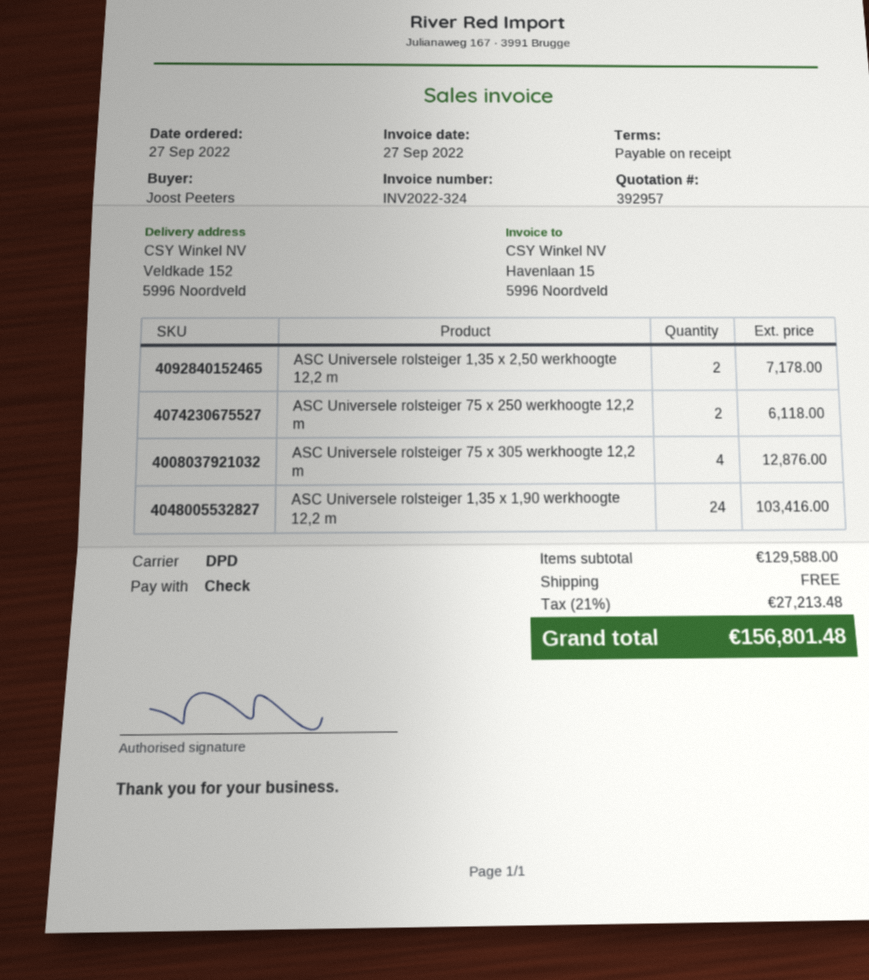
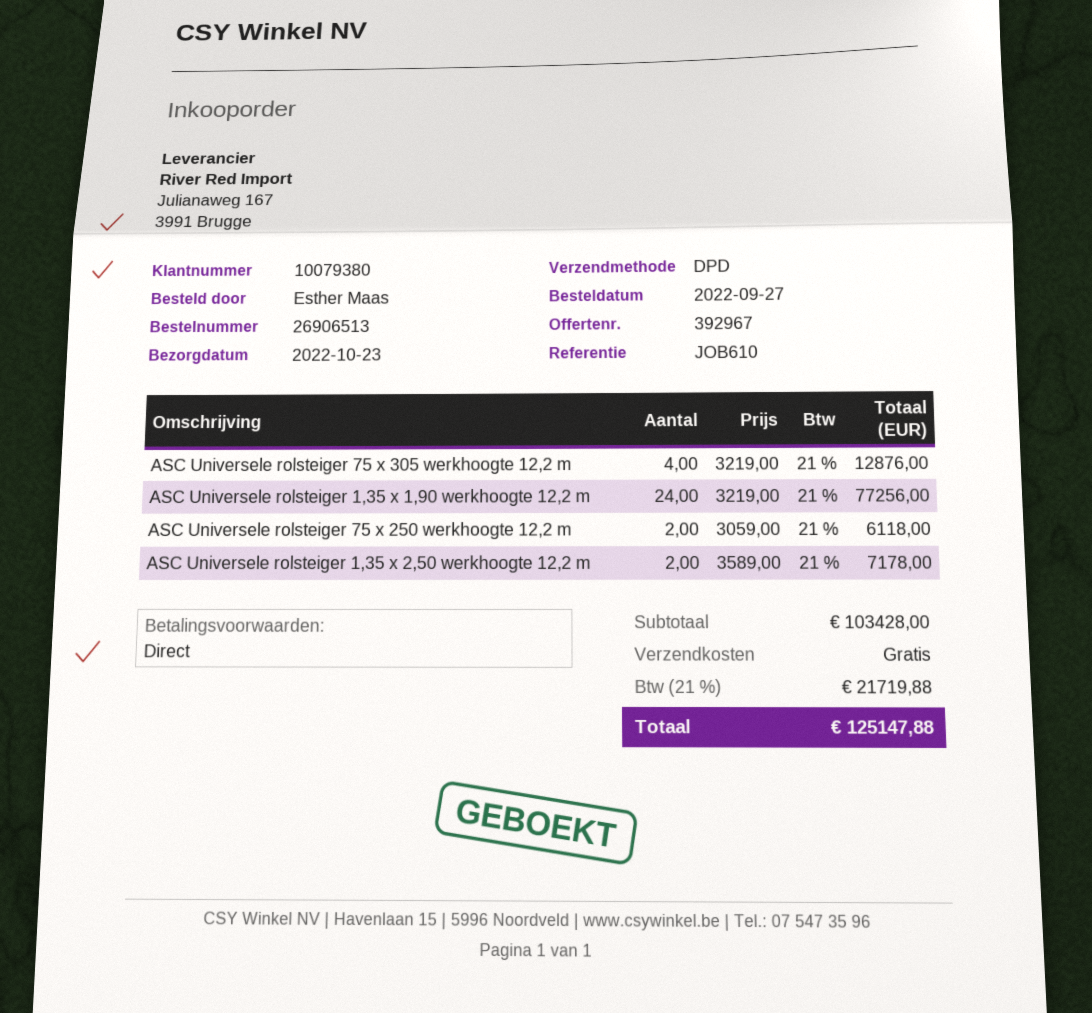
quote number: 392957 -> 392967
ordered by: Joost Peeters -> Esther Maas
ASC Universele rolsteiger 1,35 x 1,90 werkhoogte 12,2 m: 24 for 103416.00 -> 24 for 77256.00
subtotal: 129588.00 -> 103428.00
tax: 21% = 27213.48 -> 21% = 21719.88
total: 156801.48 -> 125147.88

